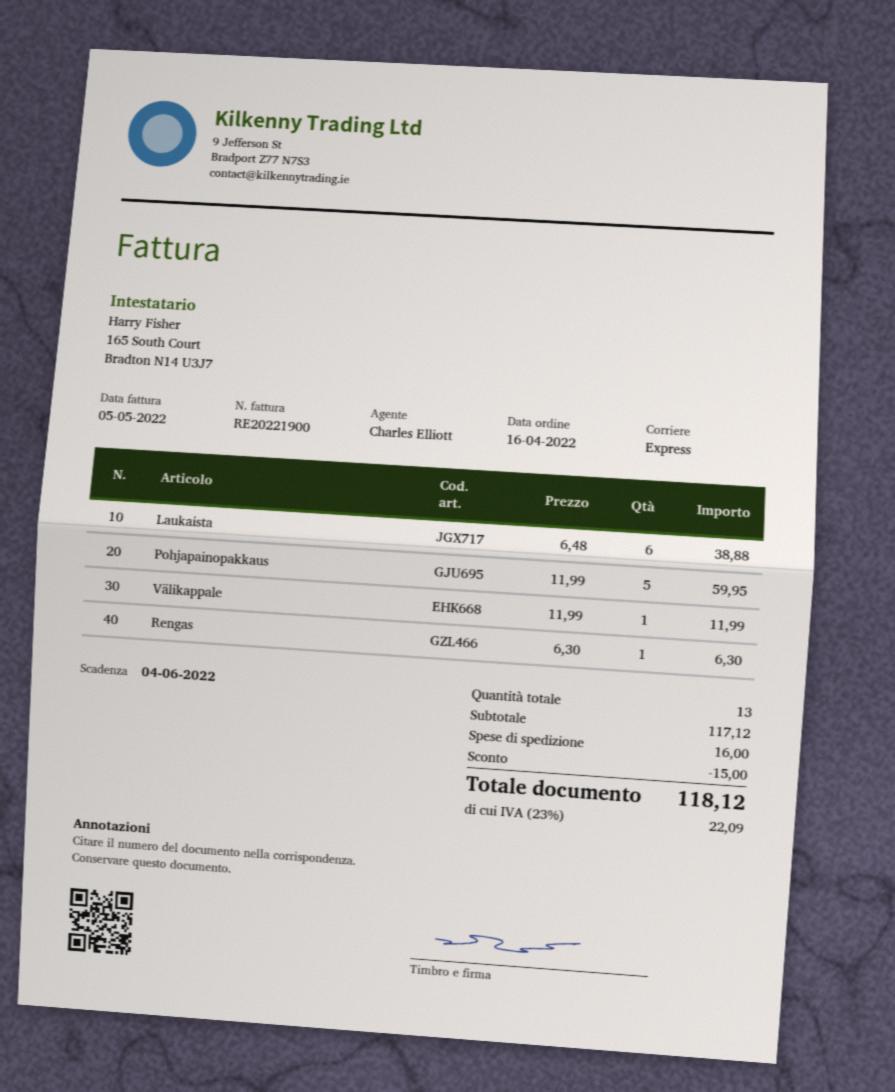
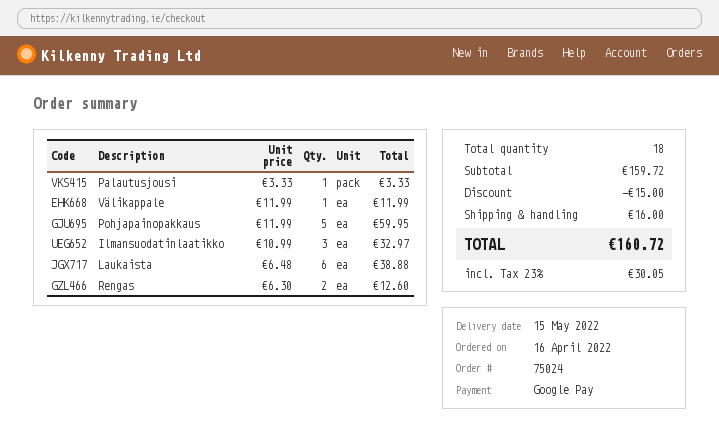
Rengas: 1 x 6.30 = 6.30 -> 2 x 6.30 = 12.60
Palautusjousi: none -> 1 x 3.33 = 3.33
Ilmansuodatinlaatikko: none -> 3 x 10.99 = 32.97
total quantity: 13 -> 18
subtotal: 117.12 -> 159.72
tax: 23% = 22.09 -> 23% = 30.05
total: 118.12 -> 160.72

